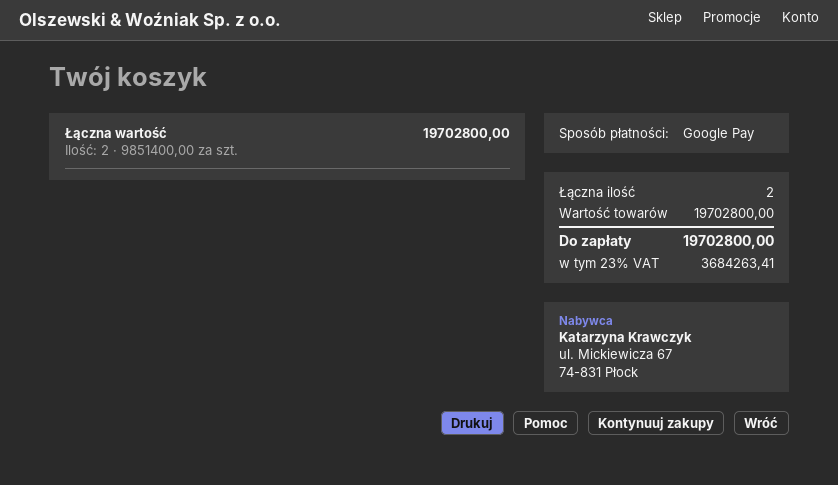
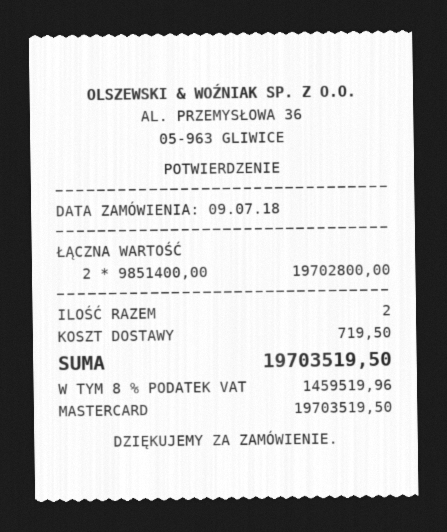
payment method: Google Pay -> Mastercard
shipping: none -> 719.50
tax: 23% = 3684263.41 -> 8% = 1459519.96
total: 19702800.00 -> 19703519.50

